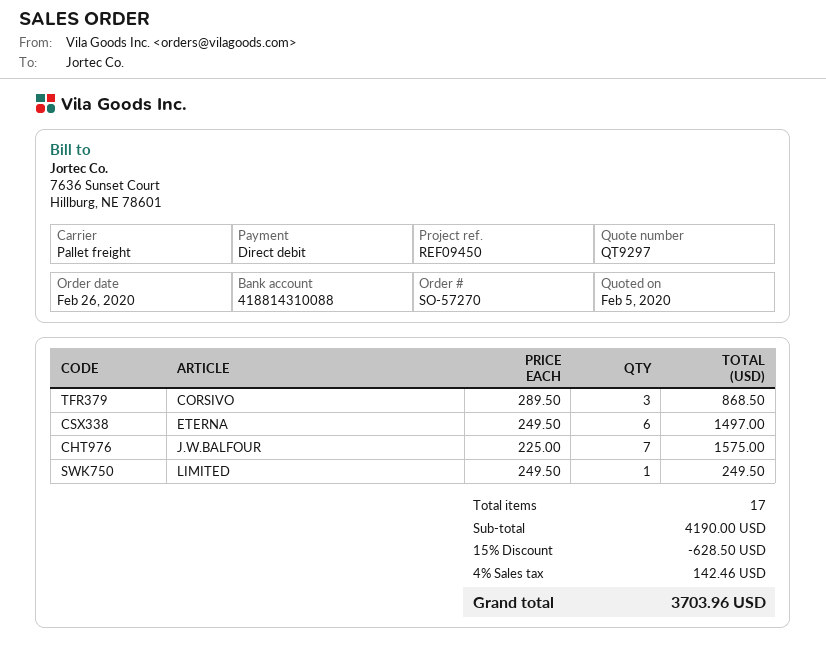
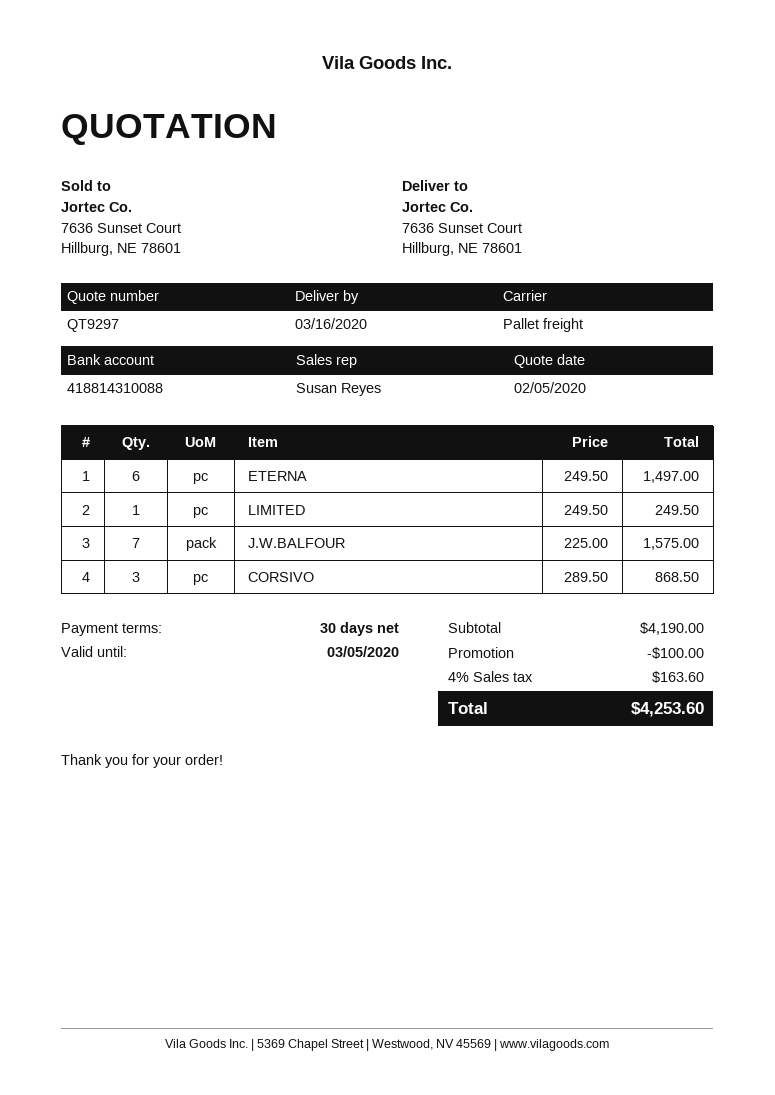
discount: 628.50 -> 100.00
tax: 4% = 142.46 -> 4% = 163.60
total: 3703.96 -> 4253.60

